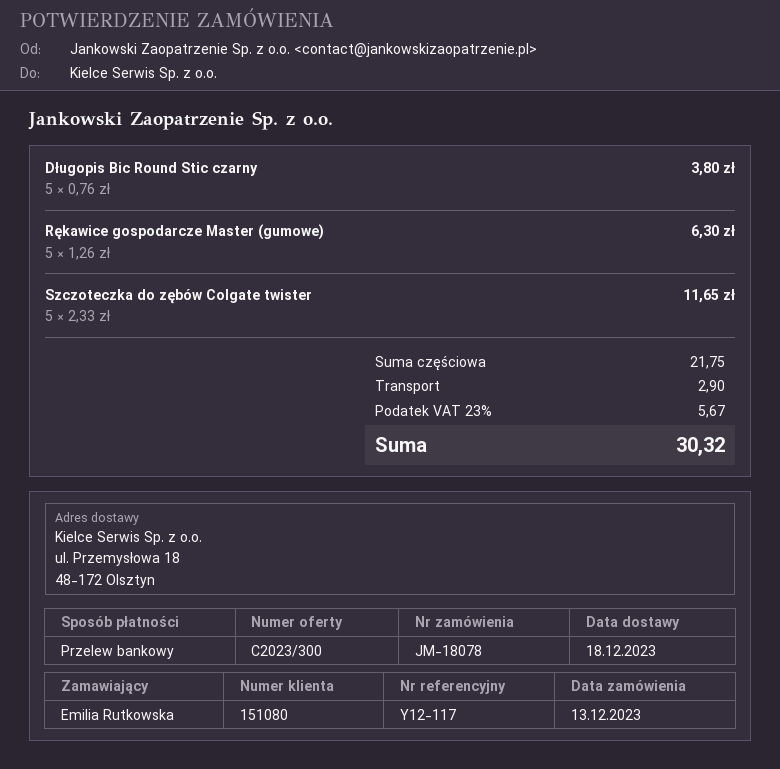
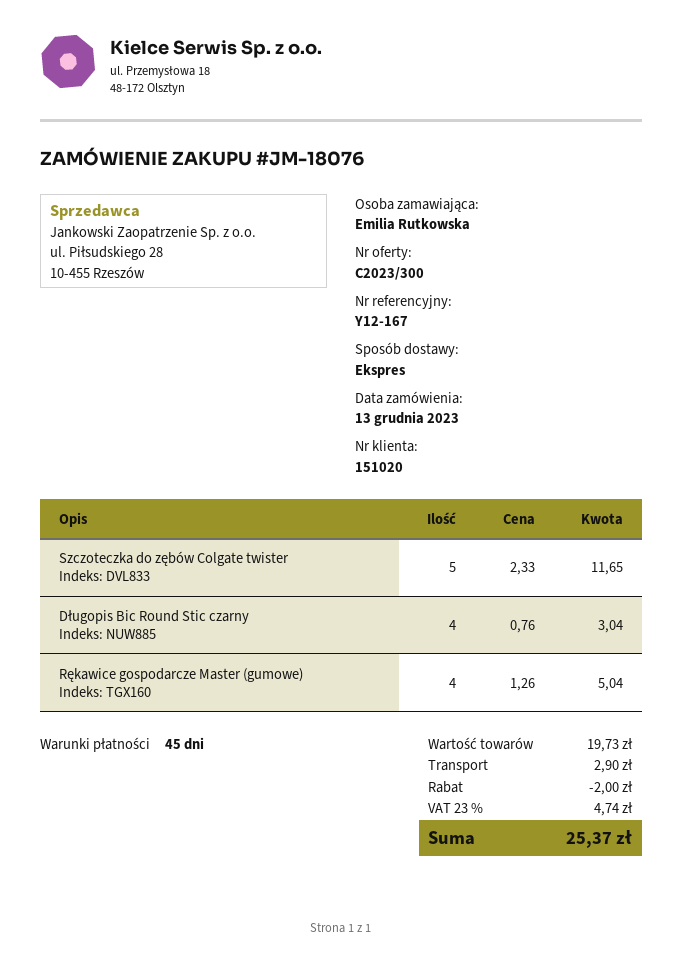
order number: JM-18078 -> JM-18076
customer number: 151080 -> 151020
reference: Y12-117 -> Y12-167
Długopis Bic Round Stic czarny: 5 x 0.76 = 3.80 -> 4 x 0.76 = 3.04
Rękawice gospodarcze Master (gumowe): 5 x 1.26 = 6.30 -> 4 x 1.26 = 5.04
subtotal: 21.75 -> 19.73
discount: none -> 2.00
tax: 23% = 5.67 -> 23% = 4.74
total: 30.32 -> 25.37

